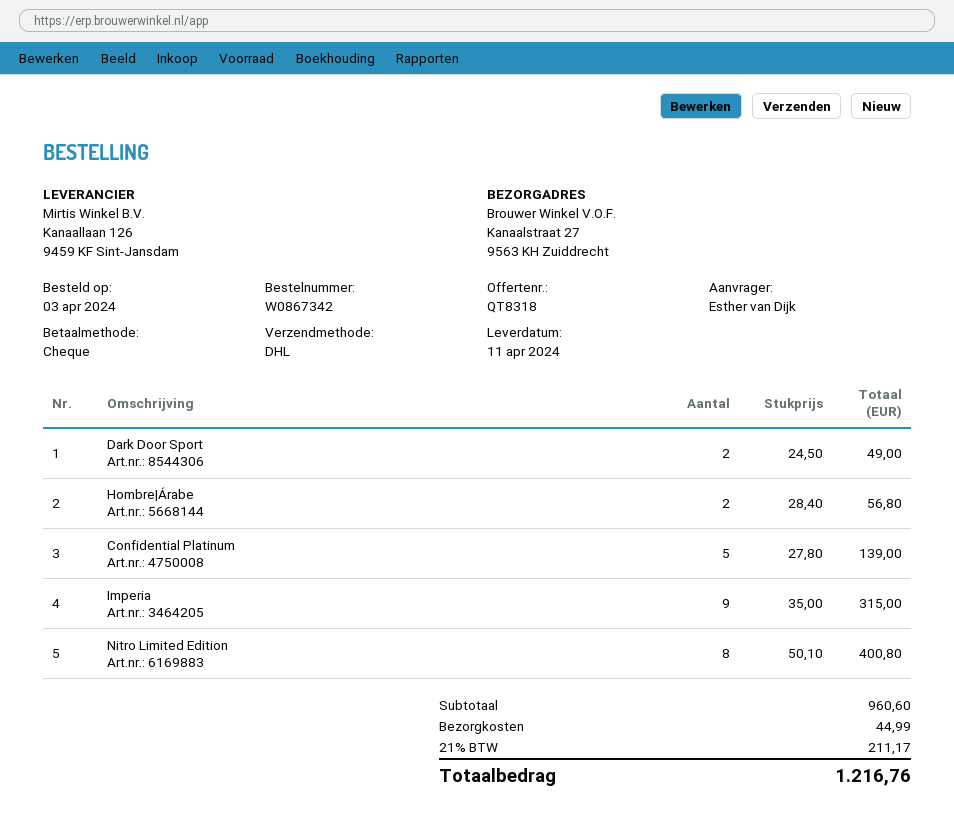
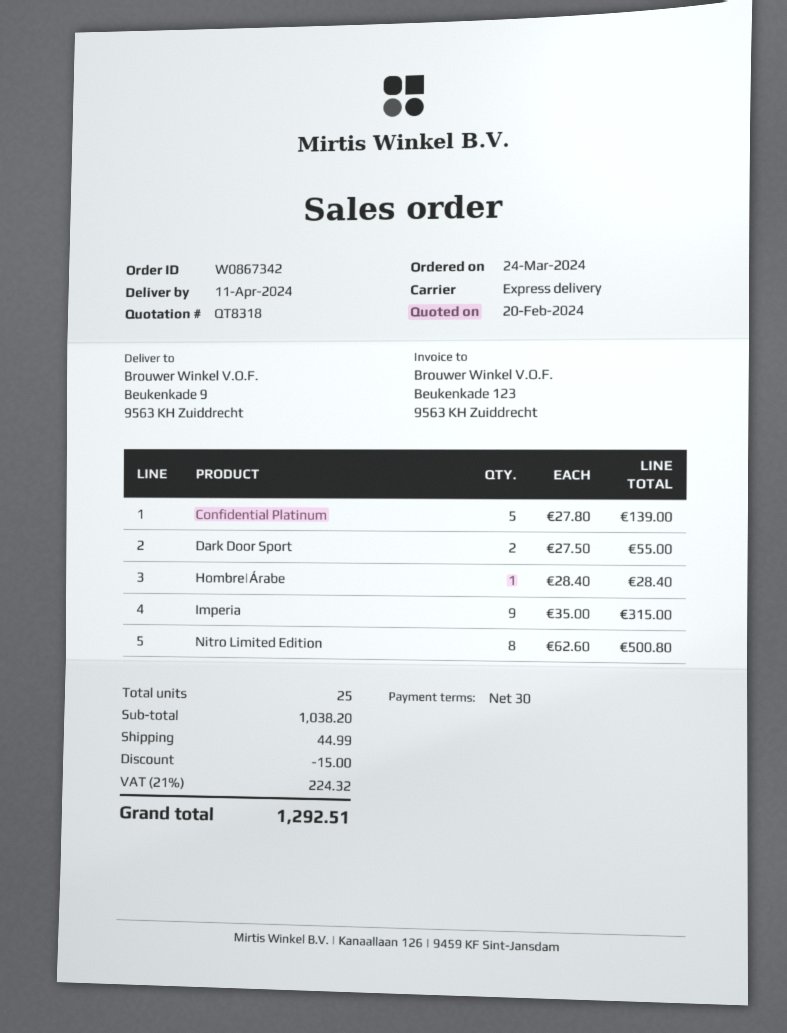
order date: 2024-04-03 -> 2024-03-24
shipping method: DHL -> express
ship to: Kanaalstraat 27, 9563 KH Zuiddrecht -> Beukenkade 9, 9563 KH Zuiddrecht
Dark Door Sport: 2 x 24.50 = 49.00 -> 2 x 27.50 = 55.00
Hombre|Árabe: 2 x 28.40 = 56.80 -> 1 x 28.40 = 28.40
Nitro Limited Edition: 8 x 50.10 = 400.80 -> 8 x 62.60 = 500.80
subtotal: 960.60 -> 1038.20
discount: none -> 15.00
tax: 21% = 211.17 -> 21% = 224.32
total: 1216.76 -> 1292.51

